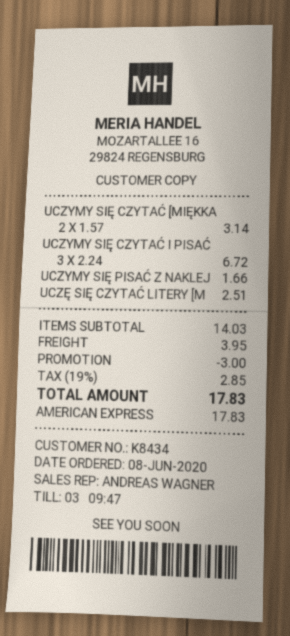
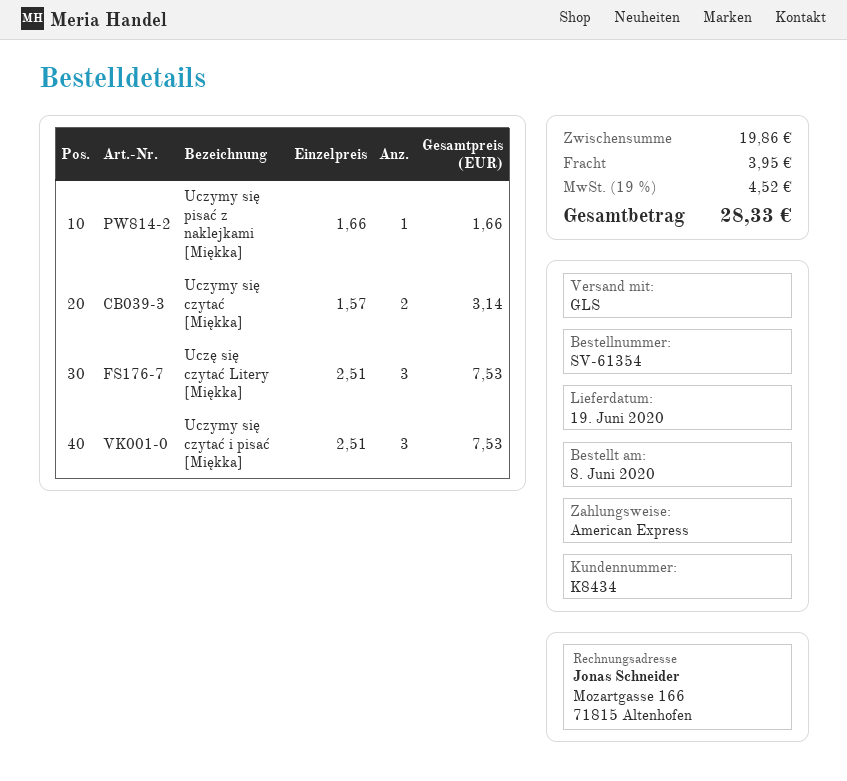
UCZYMY SIĘ CZYTAĆ I PISAĆ: 3 x 2.24 = 6.72 -> 3 x 2.51 = 7.53
UCZĘ SIĘ CZYTAĆ LITERY [M: 1 x 2.51 = 2.51 -> 3 x 2.51 = 7.53
subtotal: 14.03 -> 19.86
discount: 3.00 -> none
tax: 19% = 2.85 -> 19% = 4.52
total: 17.83 -> 28.33

